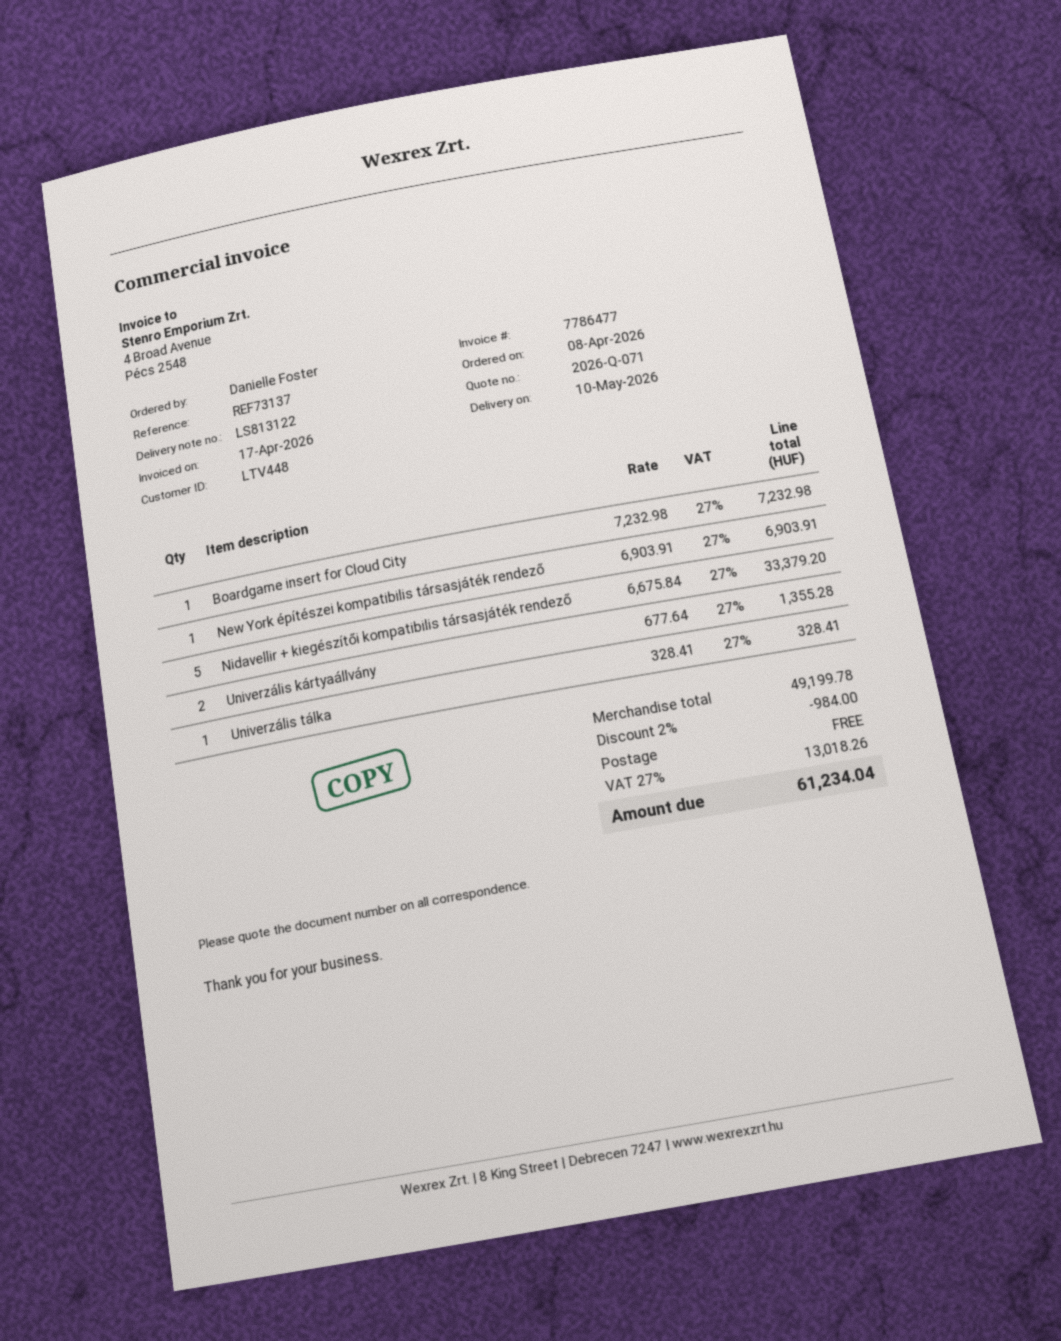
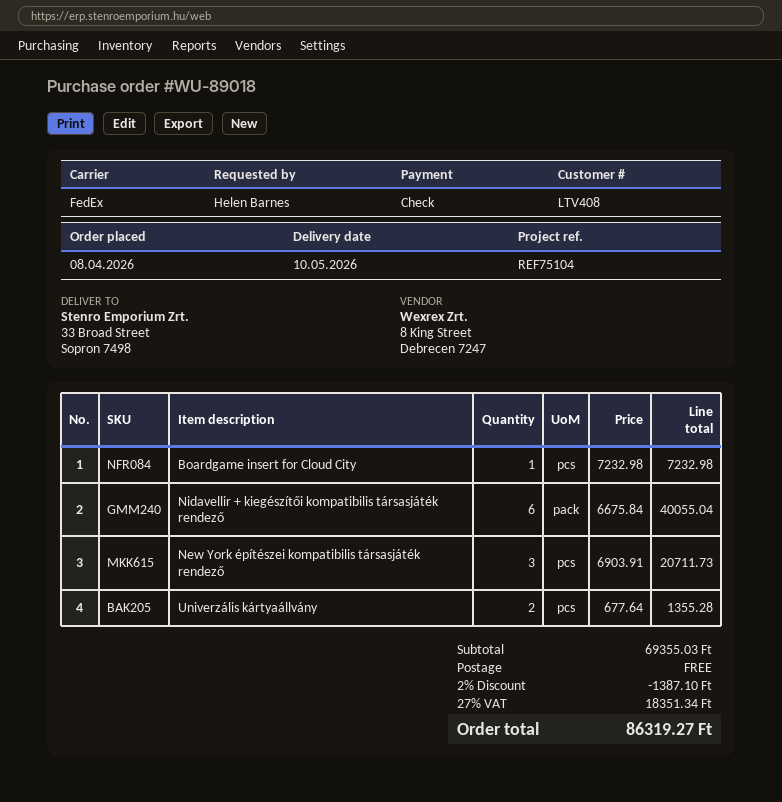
customer number: LTV448 -> LTV408
reference: REF73137 -> REF75104
ordered by: Danielle Foster -> Helen Barnes
New York építészei kompatibilis társasjáték rendező: 1 x 6903.91 = 6903.91 -> 3 x 6903.91 = 20711.73
Nidavellir + kiegészítői kompatibilis társasjáték rendező: 5 x 6675.84 = 33379.20 -> 6 x 6675.84 = 40055.04
Univerzális tálka: 1 x 328.41 = 328.41 -> none
subtotal: 49199.78 -> 69355.03
discount: 2% = 984.00 -> 2% = 1387.10
tax: 27% = 13018.26 -> 27% = 18351.34
total: 61234.04 -> 86319.27

